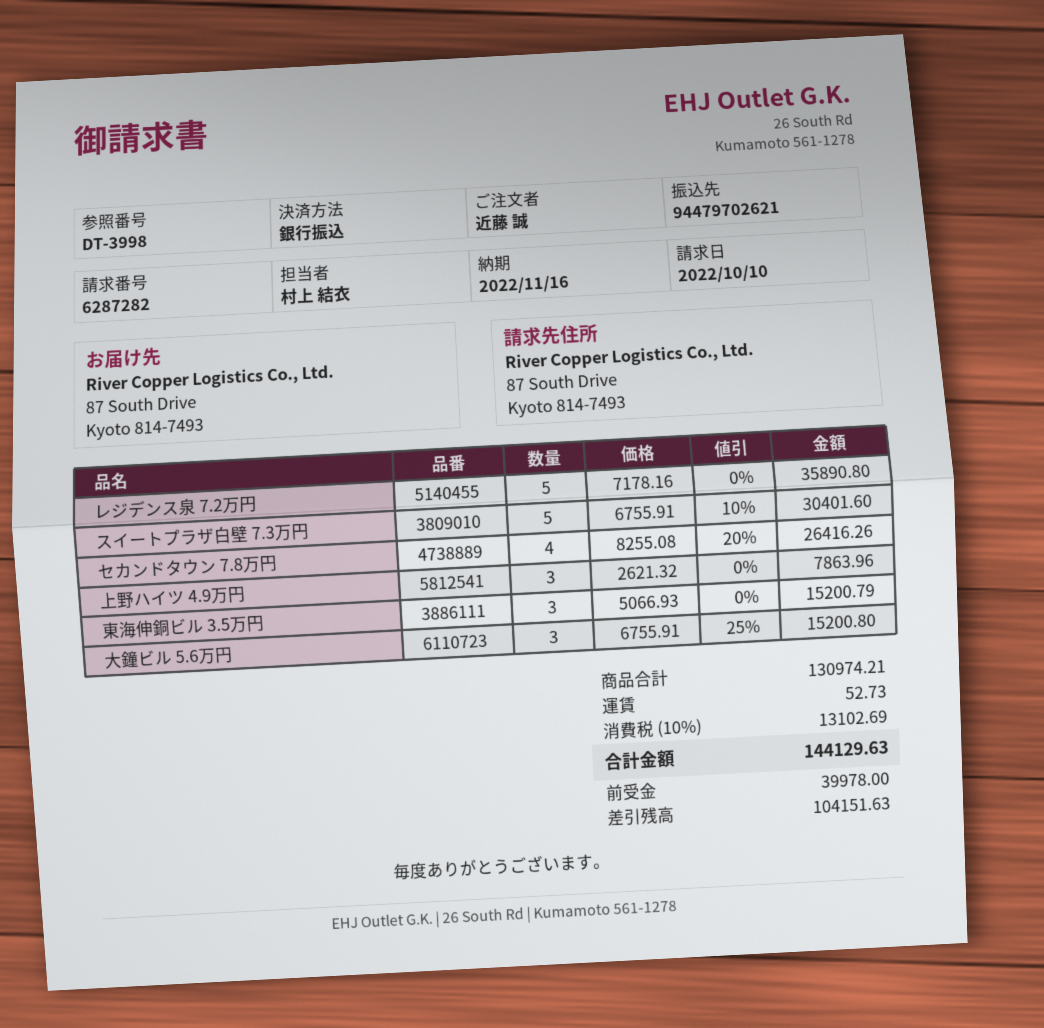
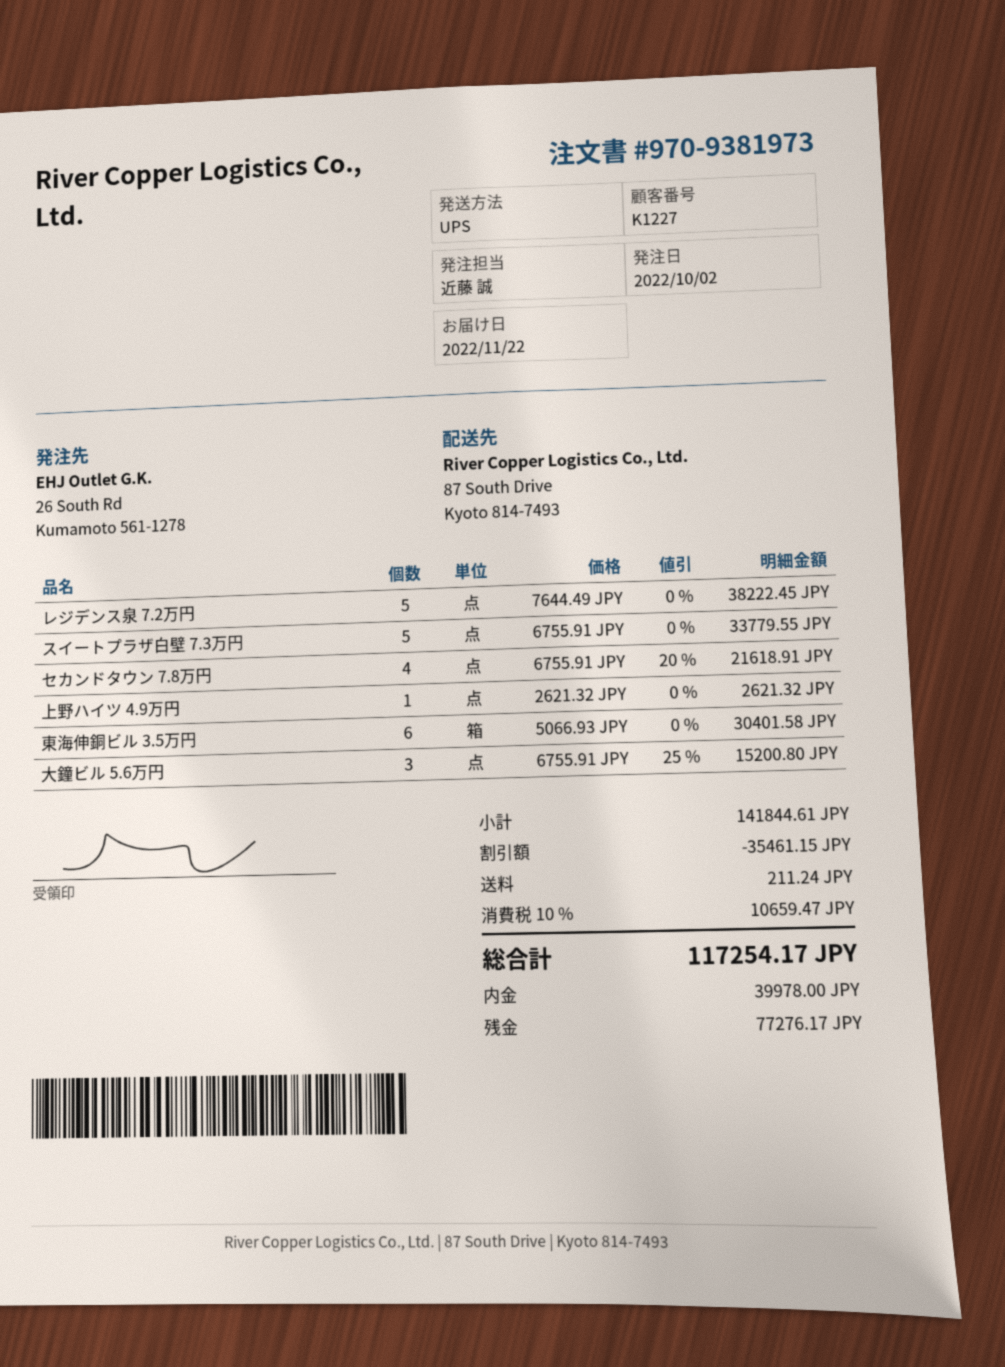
delivery date: 2022-11-16 -> 2022-11-22
レジデンス泉 7.2万円: 5 x 7178.16 = 35890.80 -> 5 x 7644.49 = 38222.45
スイートプラザ白壁 7.3万円: 5 x 6755.91 - 10% = 30401.60 -> 5 x 6755.91 = 33779.55
セカンドタウン 7.8万円: 4 x 8255.08 - 20% = 26416.26 -> 4 x 6755.91 - 20% = 21618.91
上野ハイツ 4.9万円: 3 x 2621.32 = 7863.96 -> 1 x 2621.32 = 2621.32
東海伸銅ビル 3.5万円: 3 x 5066.93 = 15200.79 -> 6 x 5066.93 = 30401.58
subtotal: 130974.21 -> 141844.61
discount: none -> 35461.15
shipping: 52.73 -> 211.24
tax: 10% = 13102.69 -> 10% = 10659.47
total: 144129.63 -> 117254.17
balance: 104151.63 -> 77276.17

